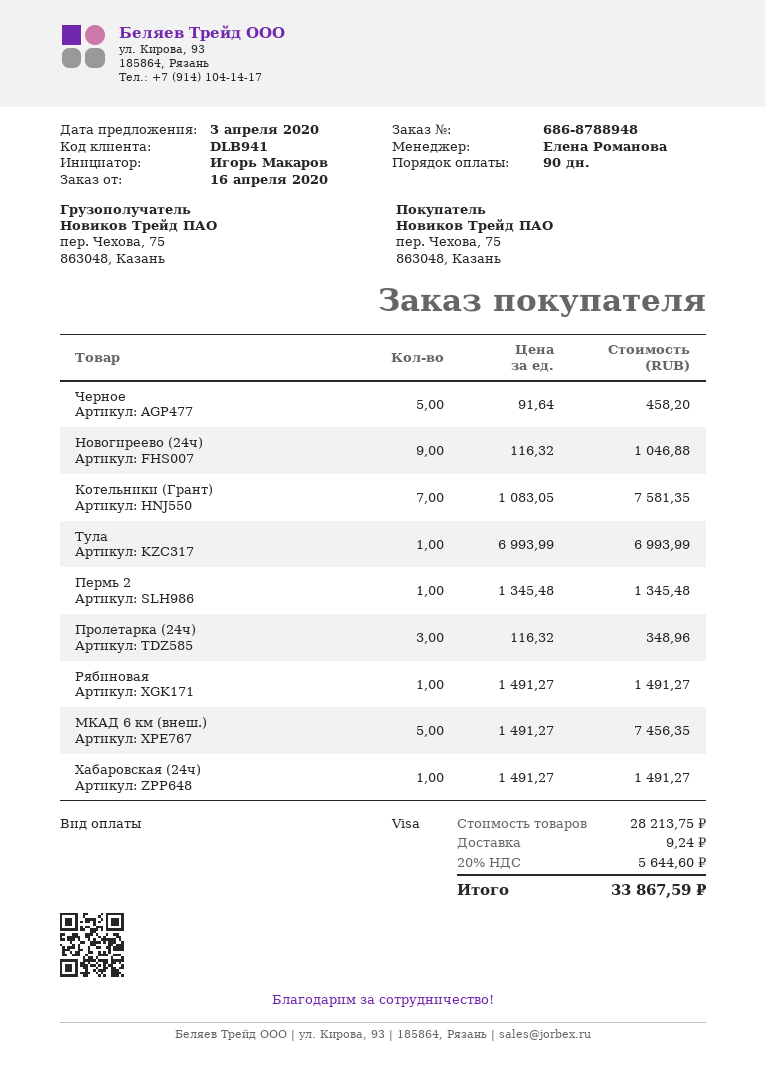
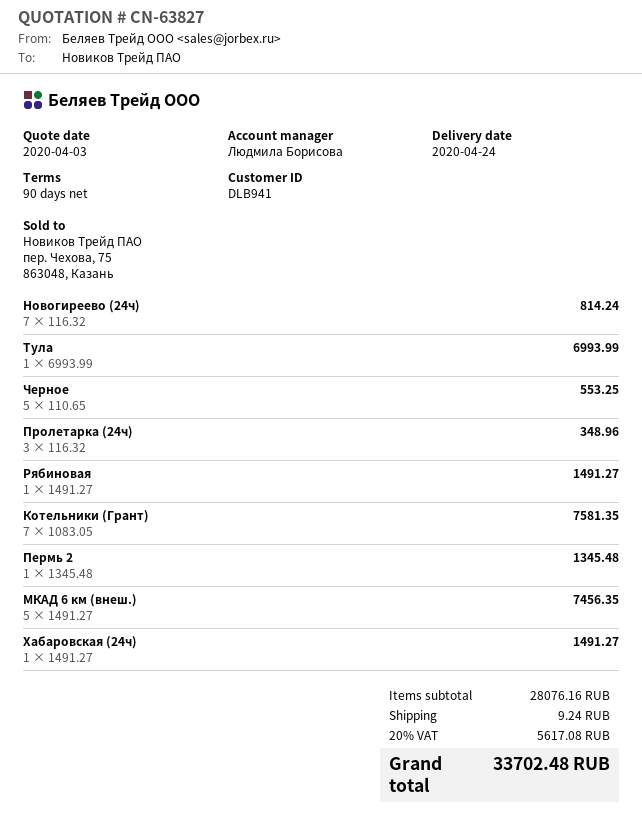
sales rep: Елена Романова -> Людмила Борисова
Черное: 5 x 91.64 = 458.20 -> 5 x 110.65 = 553.25
Новогиреево (24ч): 9 x 116.32 = 1046.88 -> 7 x 116.32 = 814.24
subtotal: 28213.75 -> 28076.16
tax: 20% = 5644.60 -> 20% = 5617.08
total: 33867.59 -> 33702.48

